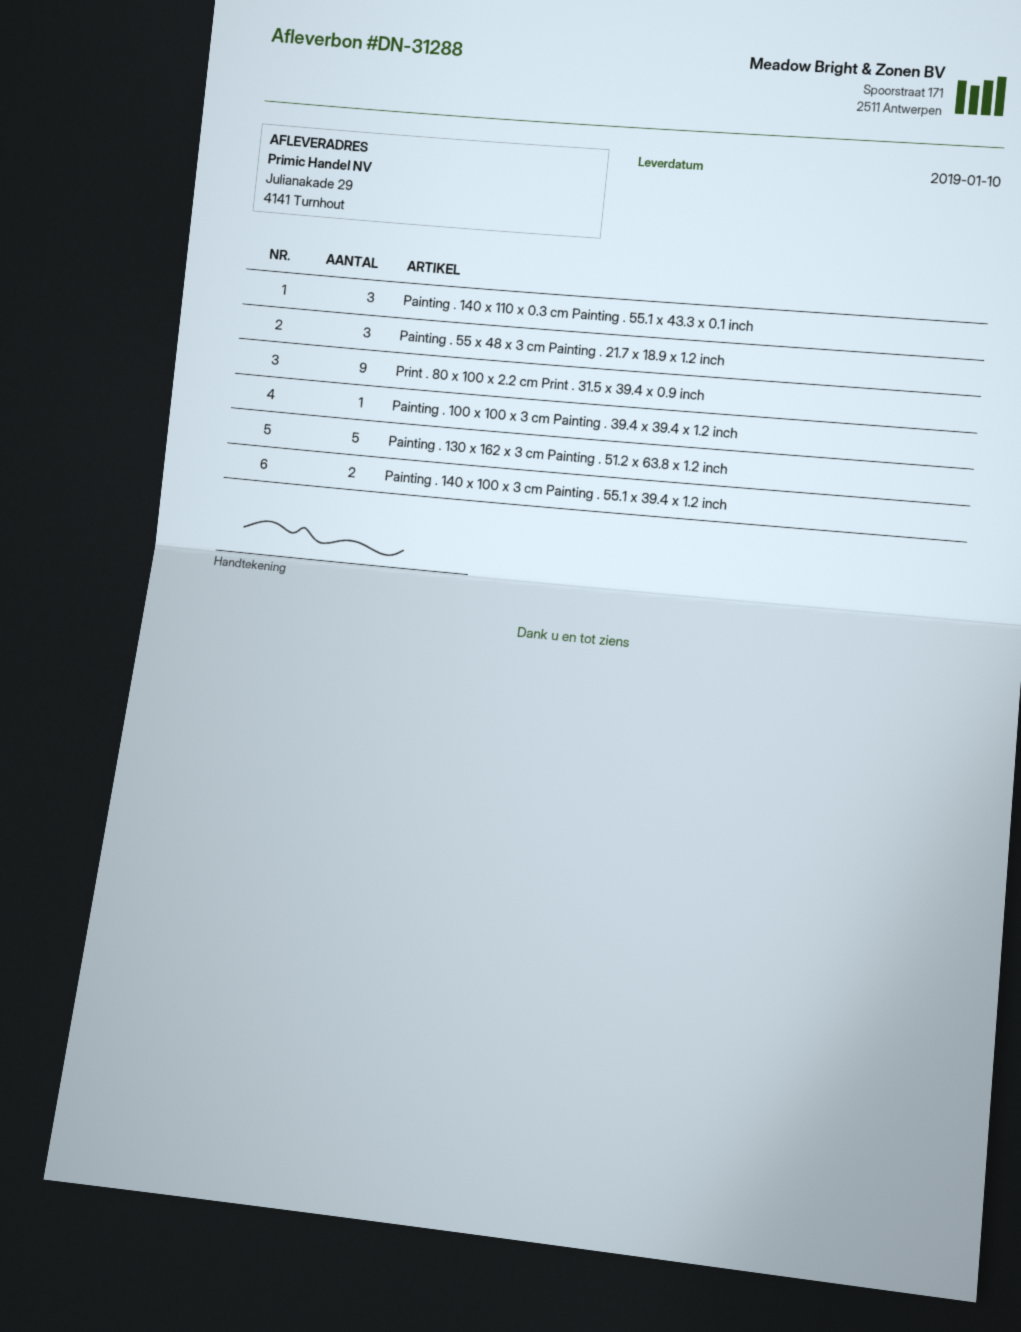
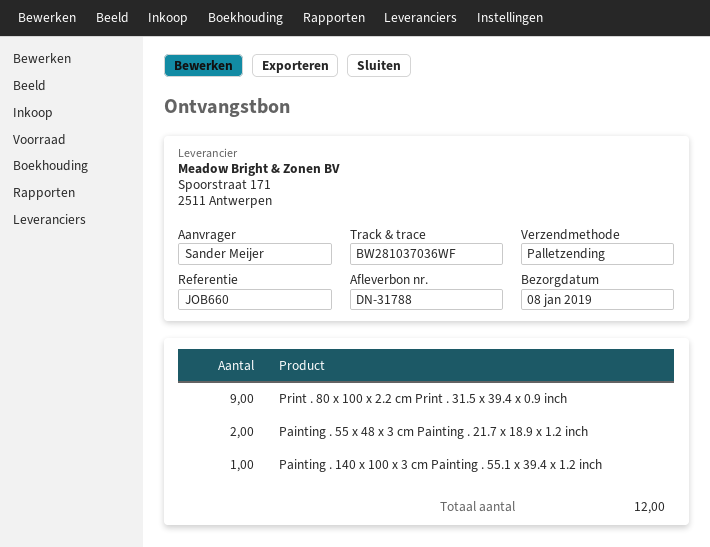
delivery note number: DN-31288 -> DN-31788
delivery date: 2019-01-10 -> 2019-01-08
Painting . 140 x 110 x 0.3 cm Painting . 55.1 x 43.3 x 0.1 inch: 3 -> none
Painting . 55 x 48 x 3 cm Painting . 21.7 x 18.9 x 1.2 inch: 3 -> 2
Painting . 100 x 100 x 3 cm Painting . 39.4 x 39.4 x 1.2 inch: 1 -> none
Painting . 130 x 162 x 3 cm Painting . 51.2 x 63.8 x 1.2 inch: 5 -> none
Painting . 140 x 100 x 3 cm Painting . 55.1 x 39.4 x 1.2 inch: 2 -> 1

